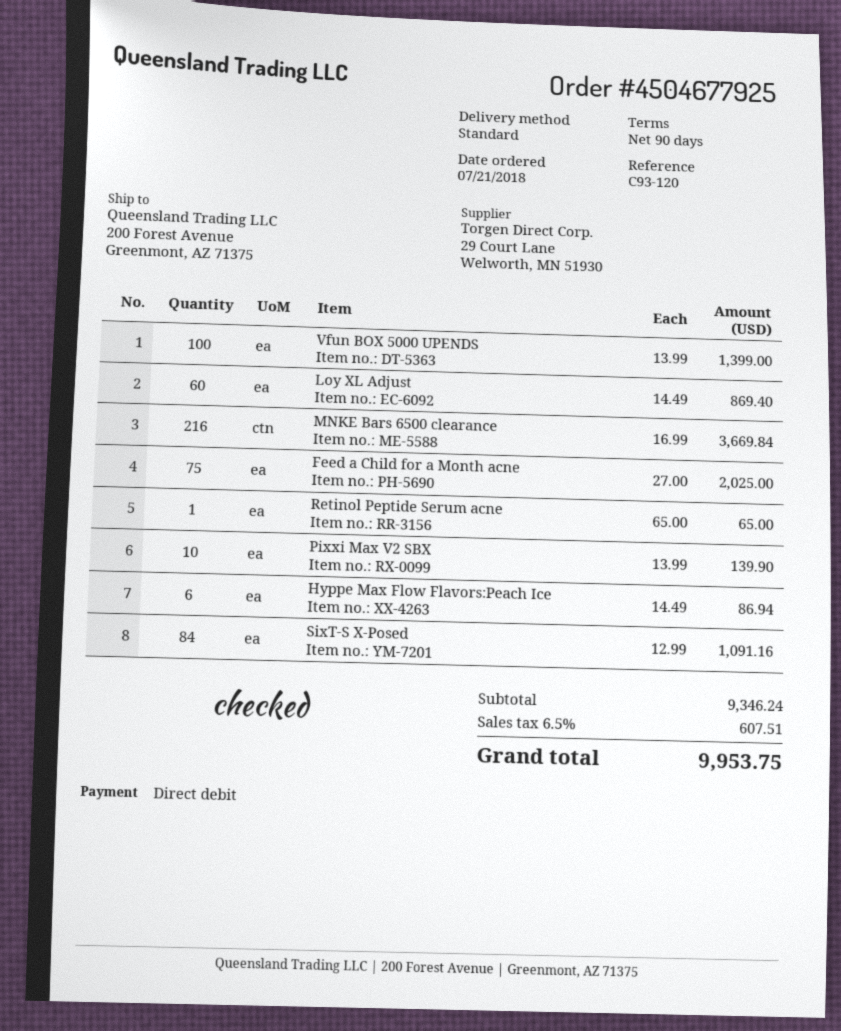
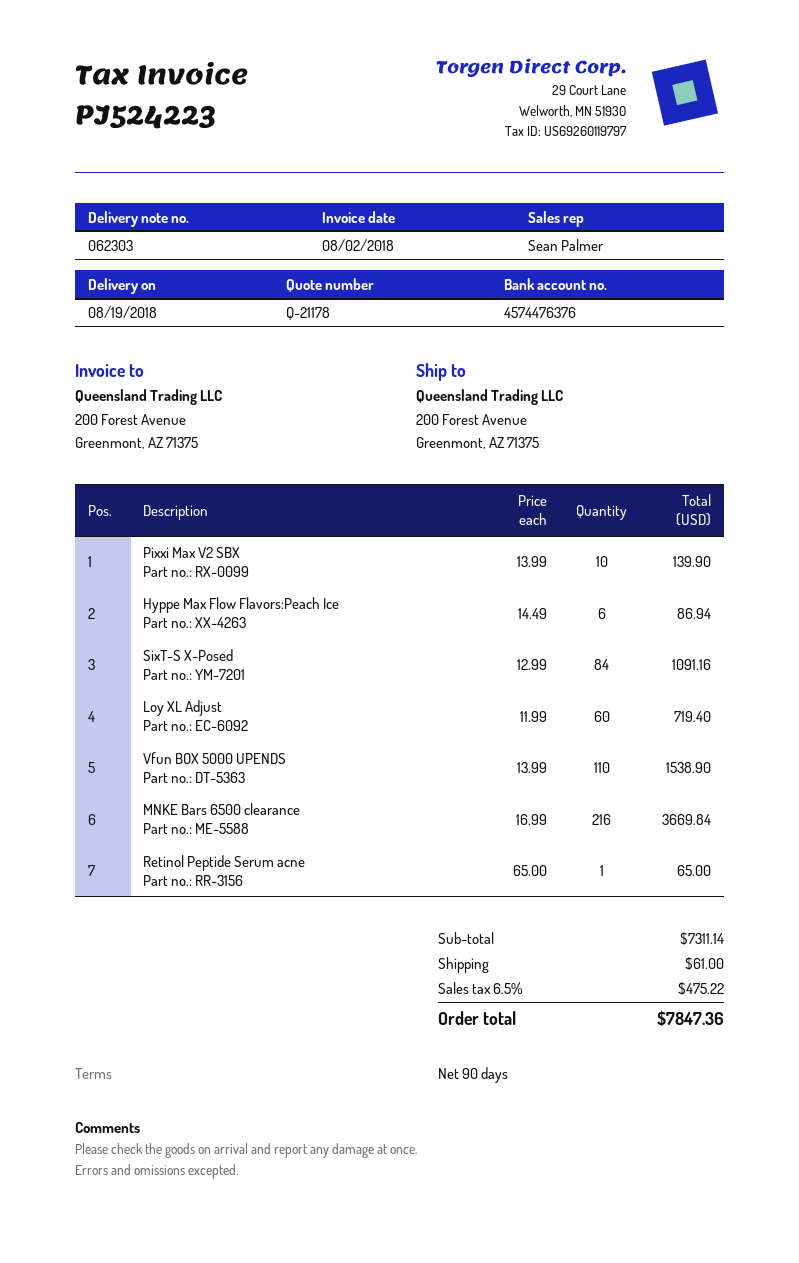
Vfun BOX 5000 UPENDS: 100 x 13.99 = 1399.00 -> 110 x 13.99 = 1538.90
Loy XL Adjust: 60 x 14.49 = 869.40 -> 60 x 11.99 = 719.40
Feed a Child for a Month acne: 75 x 27.00 = 2025.00 -> none
subtotal: 9346.24 -> 7311.14
shipping: none -> 61.00
tax: 6.5% = 607.51 -> 6.5% = 475.22
total: 9953.75 -> 7847.36

